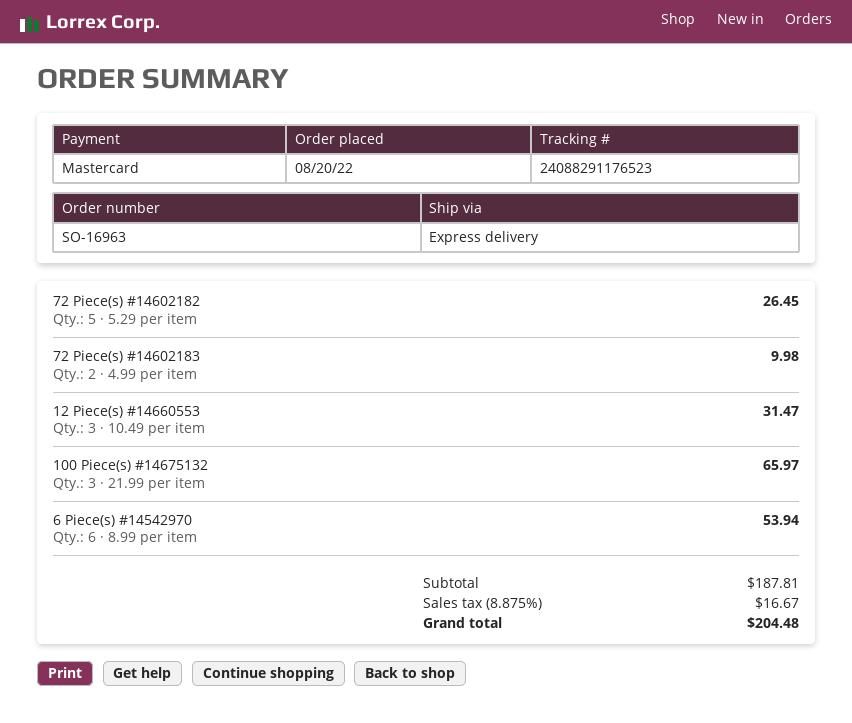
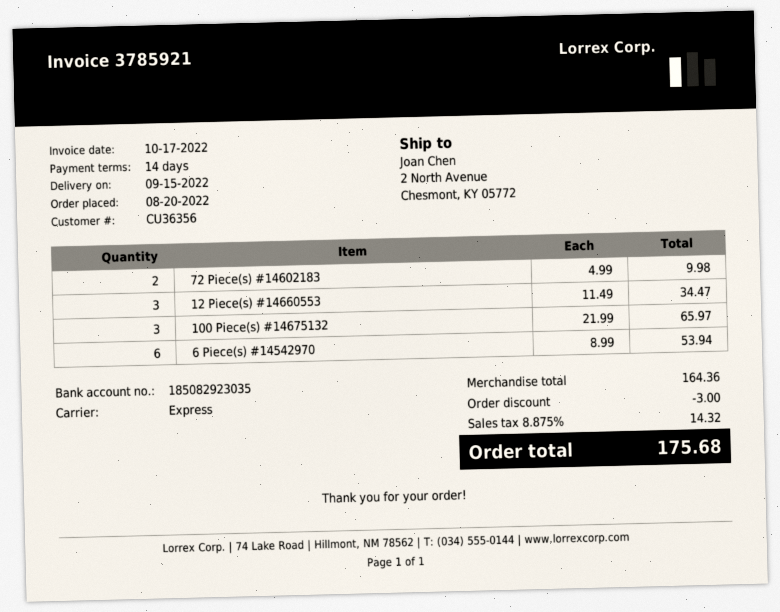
72 Piece(s) #14602182: 5 x 5.29 = 26.45 -> none
12 Piece(s) #14660553: 3 x 10.49 = 31.47 -> 3 x 11.49 = 34.47
subtotal: 187.81 -> 164.36
discount: none -> 3.00
tax: 8.875% = 16.67 -> 8.875% = 14.32
total: 204.48 -> 175.68

